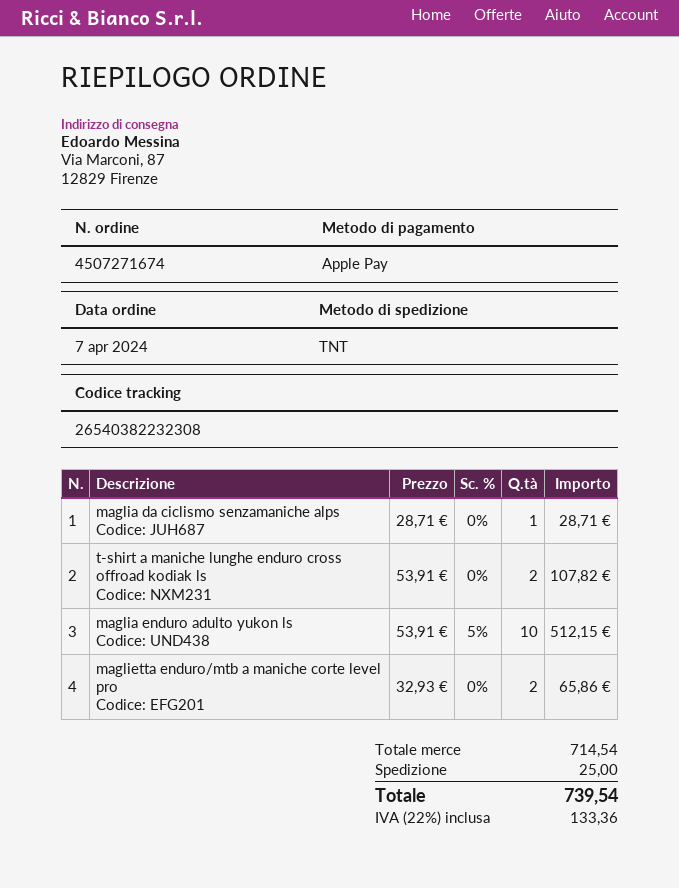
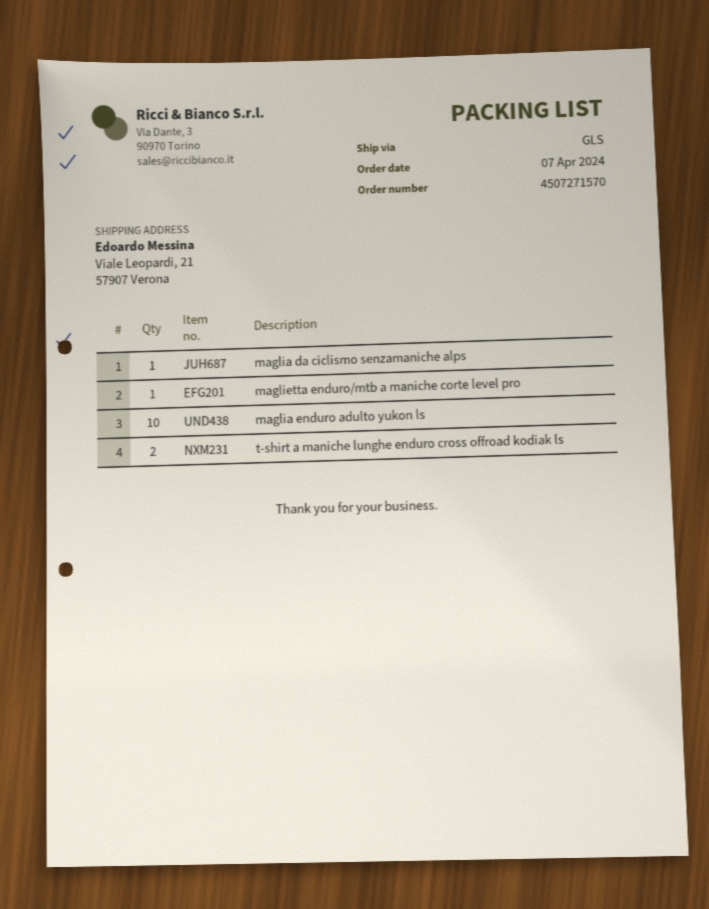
order number: 4507271674 -> 4507271570
shipping method: TNT -> GLS
ship to: Via Marconi, 87, 12829 Firenze -> Viale Leopardi, 21, 57907 Verona
maglietta enduro/mtb a maniche corte level pro: 2 -> 1

